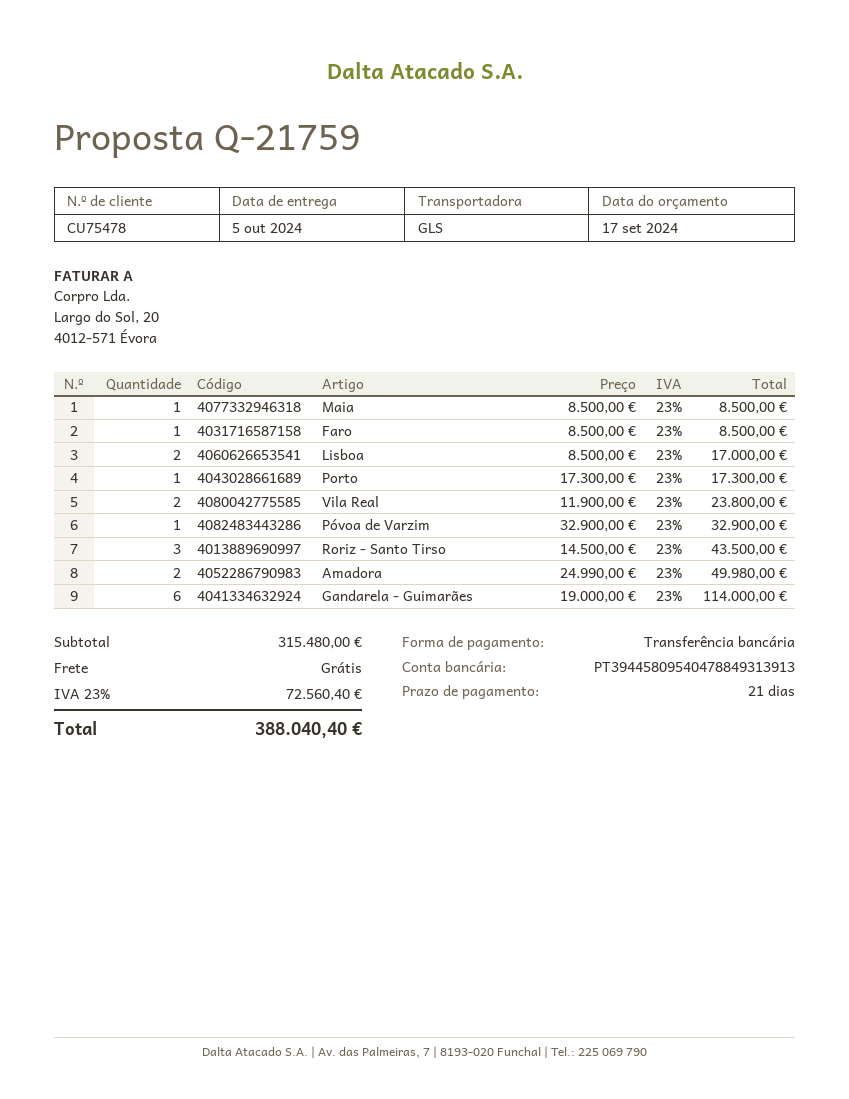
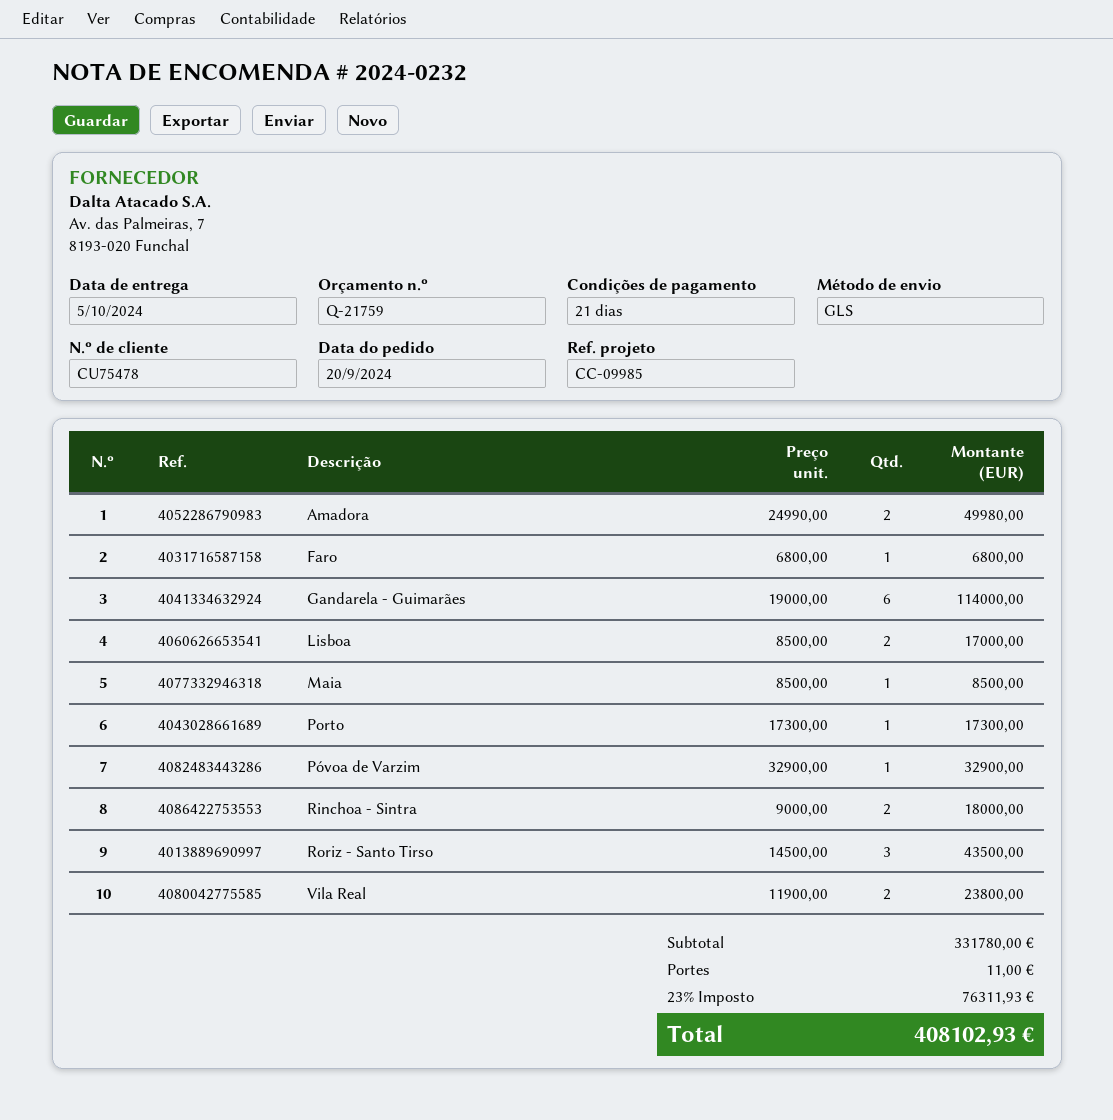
Faro: 1 x 8500.00 = 8500.00 -> 1 x 6800.00 = 6800.00
Rinchoa - Sintra: none -> 2 x 9000.00 = 18000.00
subtotal: 315480.00 -> 331780.00
shipping: 0.00 -> 11.00
tax: 23% = 72560.40 -> 23% = 76311.93
total: 388040.40 -> 408102.93

